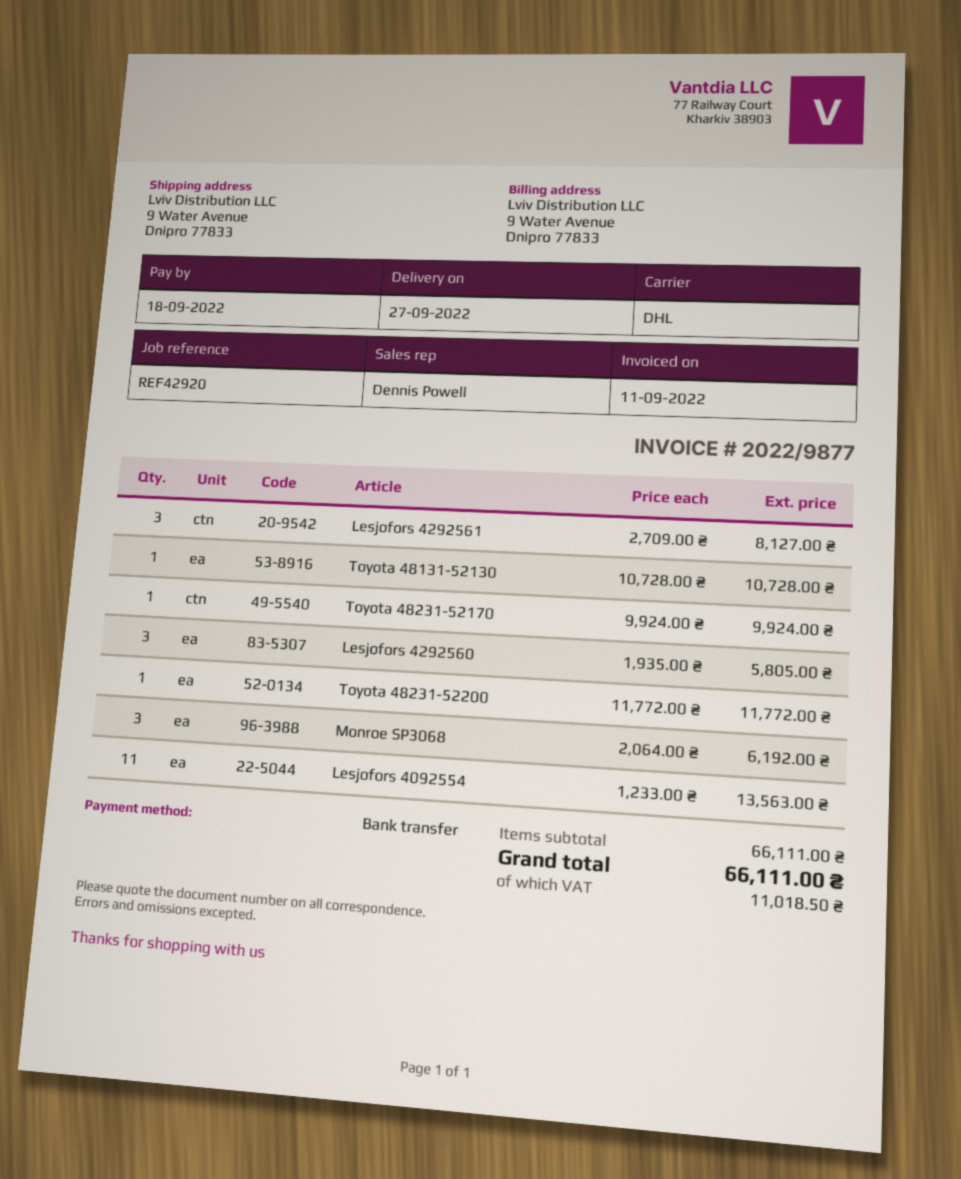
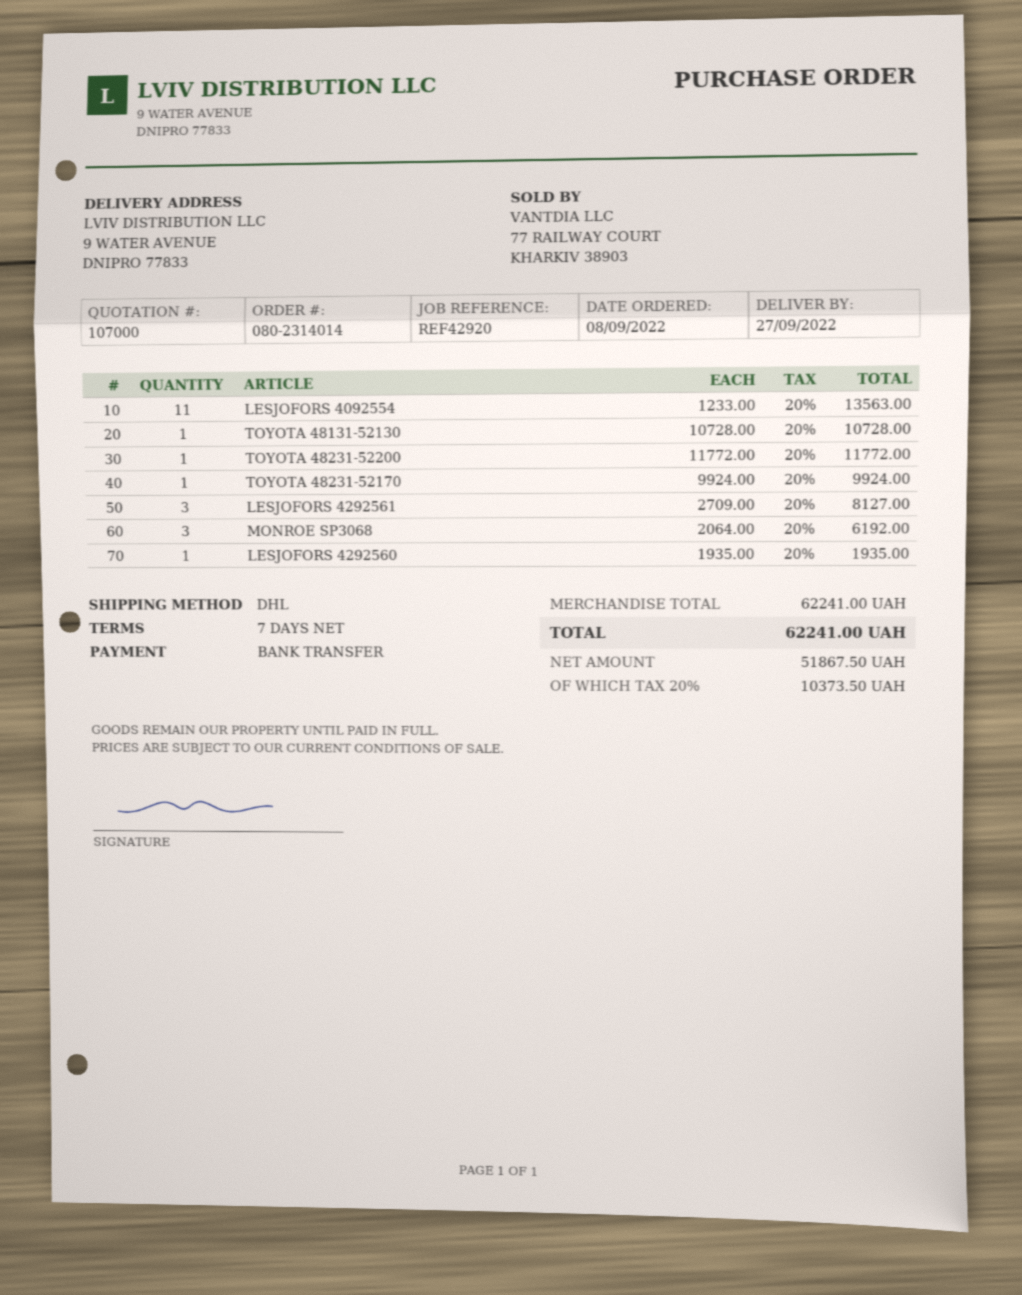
Lesjofors 4292560: 3 x 1935.00 = 5805.00 -> 1 x 1935.00 = 1935.00
subtotal: 66111.00 -> 62241.00
tax: 11018.50 -> 10373.50
total: 66111.00 -> 62241.00

